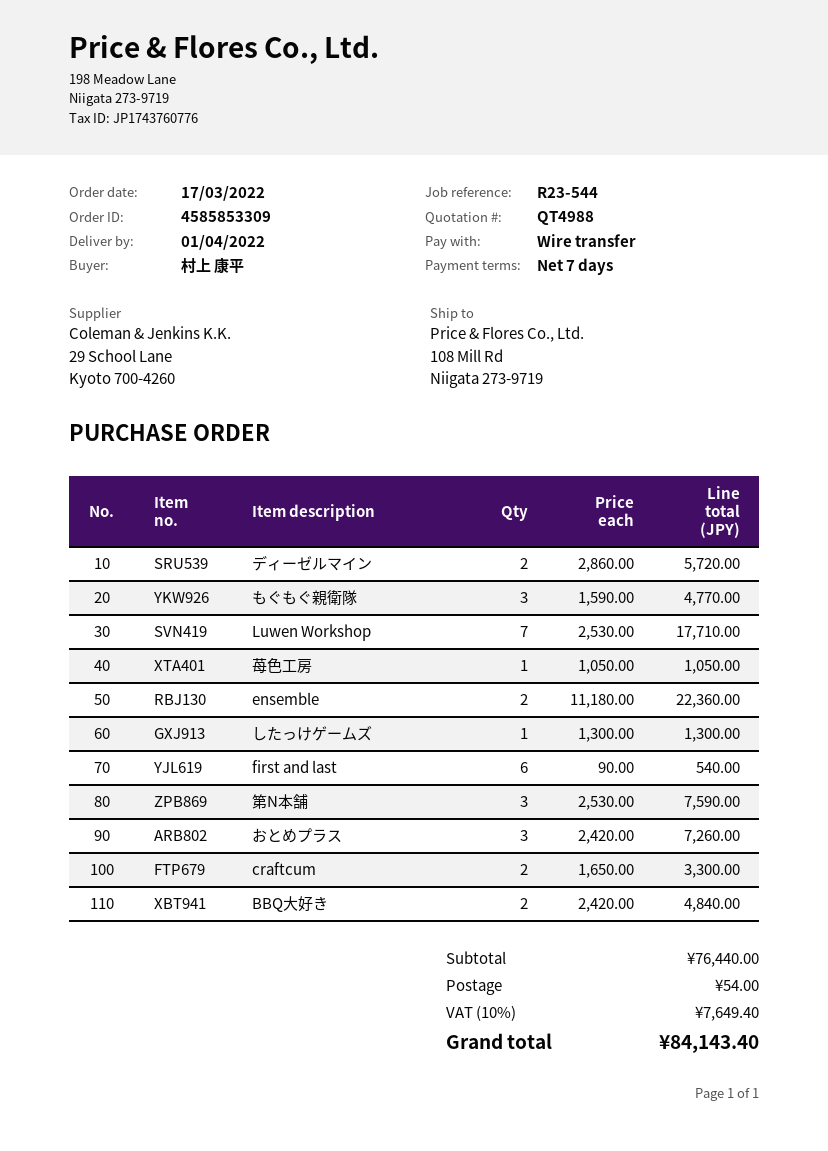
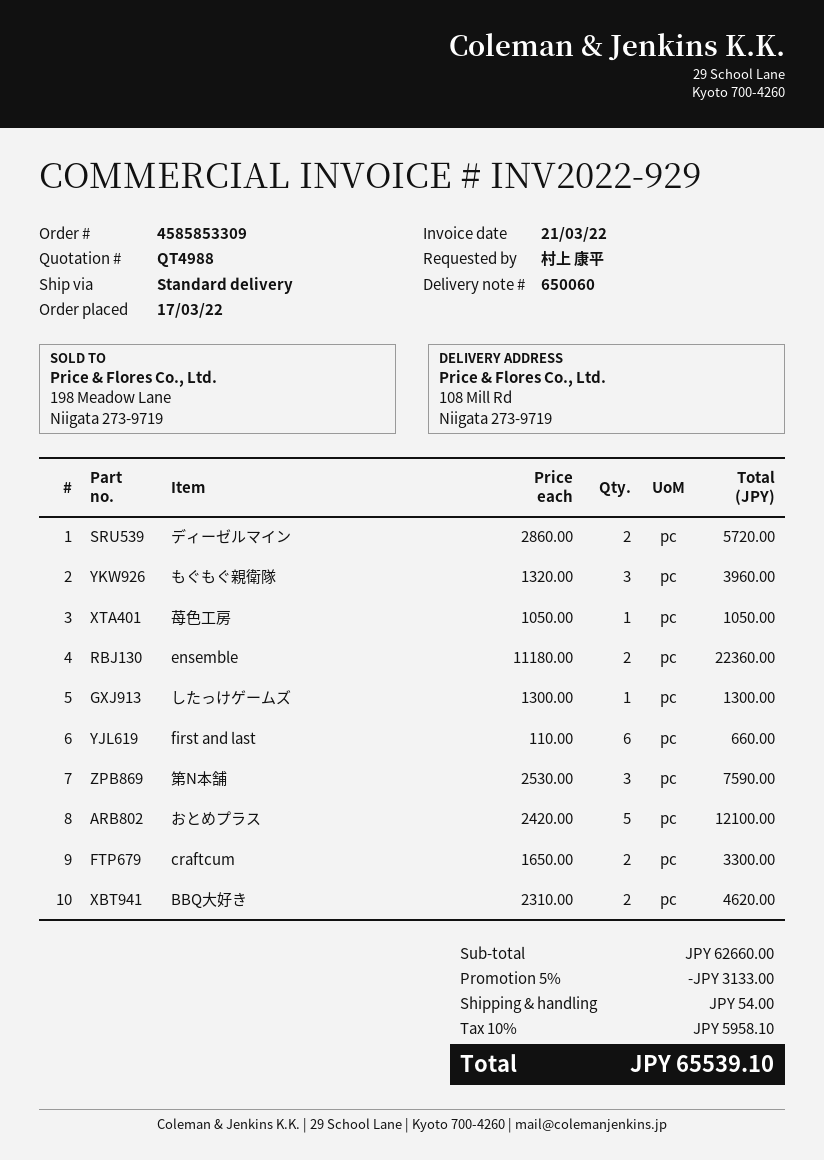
もぐもぐ親衛隊: 3 x 1590.00 = 4770.00 -> 3 x 1320.00 = 3960.00
Luwen Workshop: 7 x 2530.00 = 17710.00 -> none
first and last: 6 x 90.00 = 540.00 -> 6 x 110.00 = 660.00
おとめプラス: 3 x 2420.00 = 7260.00 -> 5 x 2420.00 = 12100.00
BBQ大好き: 2 x 2420.00 = 4840.00 -> 2 x 2310.00 = 4620.00
subtotal: 76440.00 -> 62660.00
discount: none -> 5% = 3133.00
tax: 10% = 7649.40 -> 10% = 5958.10
total: 84143.40 -> 65539.10

